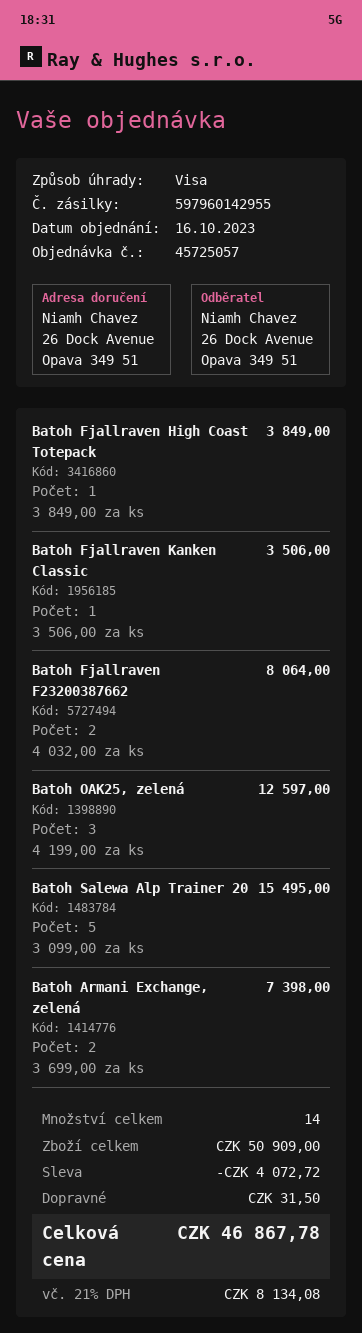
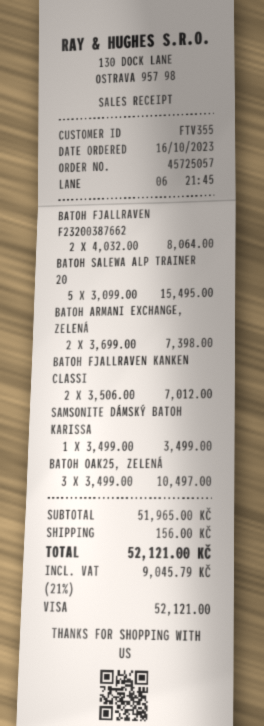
Batoh Fjallraven High Coast Totepack: 1 x 3849.00 = 3849.00 -> none
Batoh Fjallraven Kanken Classic: 1 x 3506.00 = 3506.00 -> 2 x 3506.00 = 7012.00
Batoh OAK25, zelená: 3 x 4199.00 = 12597.00 -> 3 x 3499.00 = 10497.00
SAMSONITE DÁMSKÝ BATOH KARISSA: none -> 1 x 3499.00 = 3499.00
subtotal: 50909.00 -> 51965.00
discount: 4072.72 -> none
shipping: 31.50 -> 156.00
tax: 21% = 8134.08 -> 21% = 9045.79
total: 46867.78 -> 52121.00

